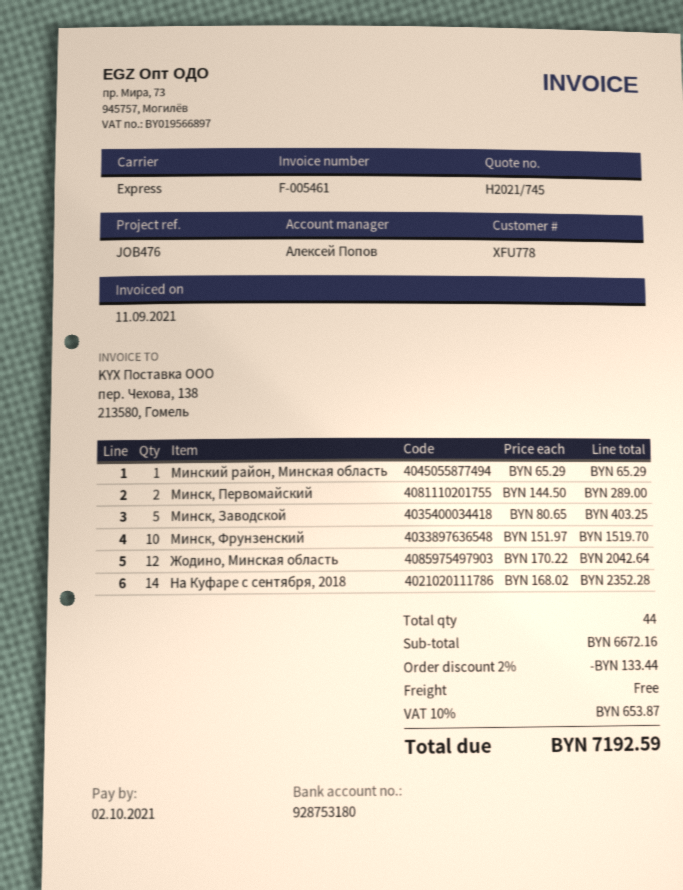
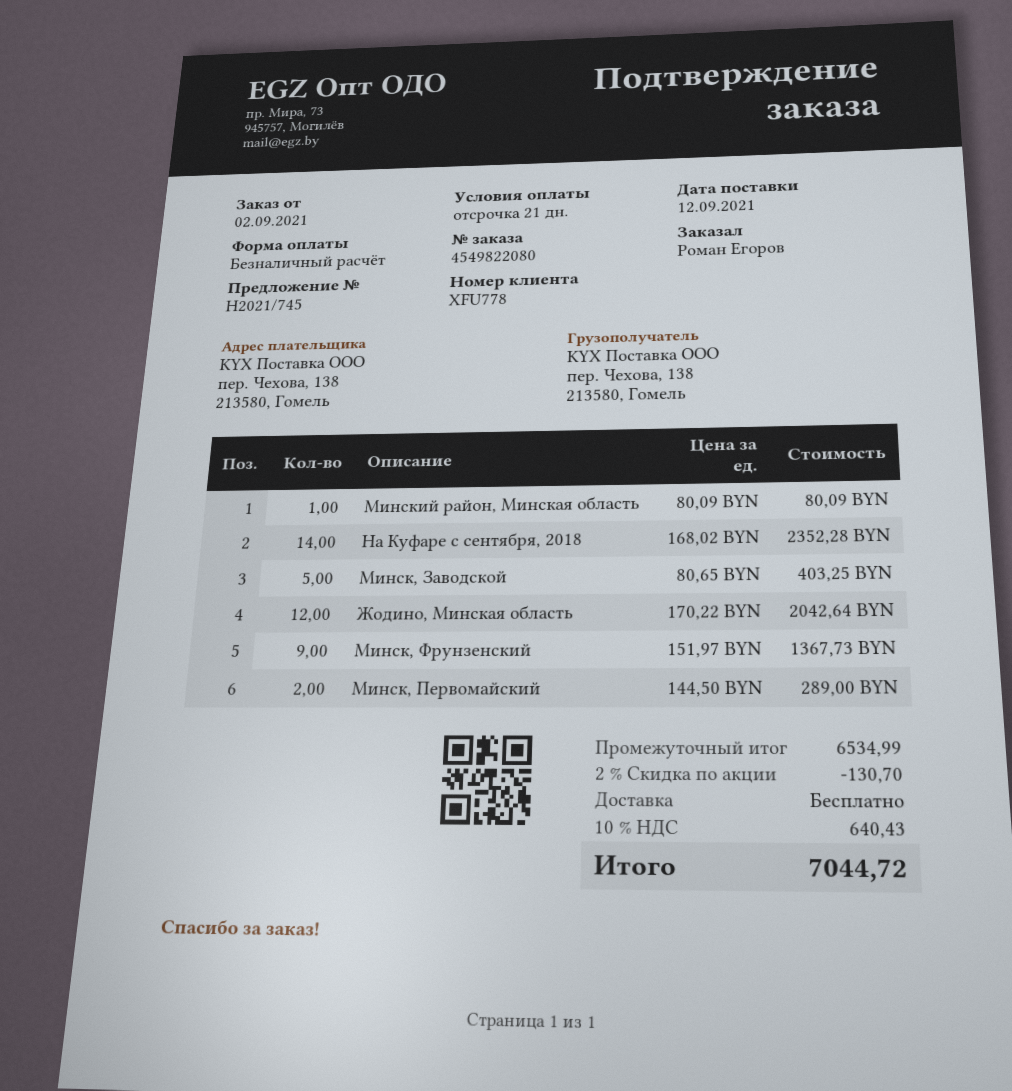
Минский район, Минская область: 1 x 65.29 = 65.29 -> 1 x 80.09 = 80.09
Минск, Фрунзенский: 10 x 151.97 = 1519.70 -> 9 x 151.97 = 1367.73
subtotal: 6672.16 -> 6534.99
discount: 2% = 133.44 -> 2% = 130.70
tax: 10% = 653.87 -> 10% = 640.43
total: 7192.59 -> 7044.72

